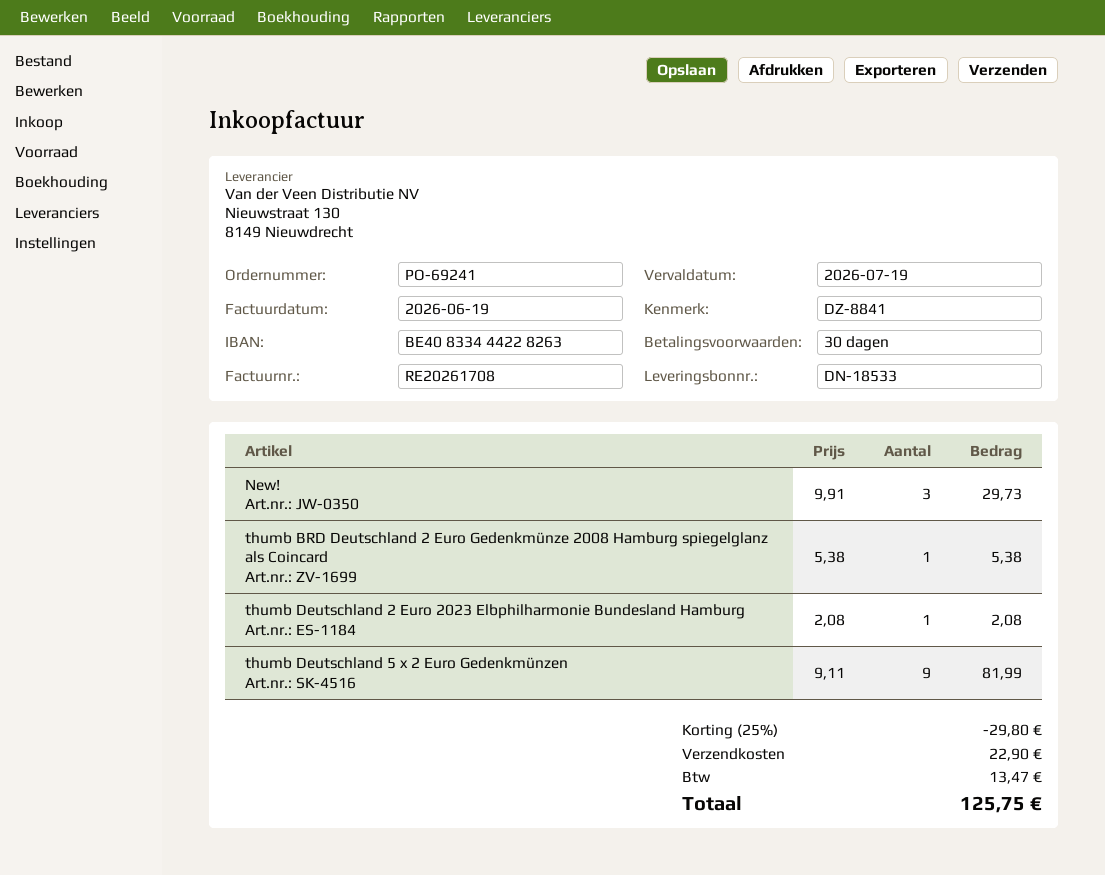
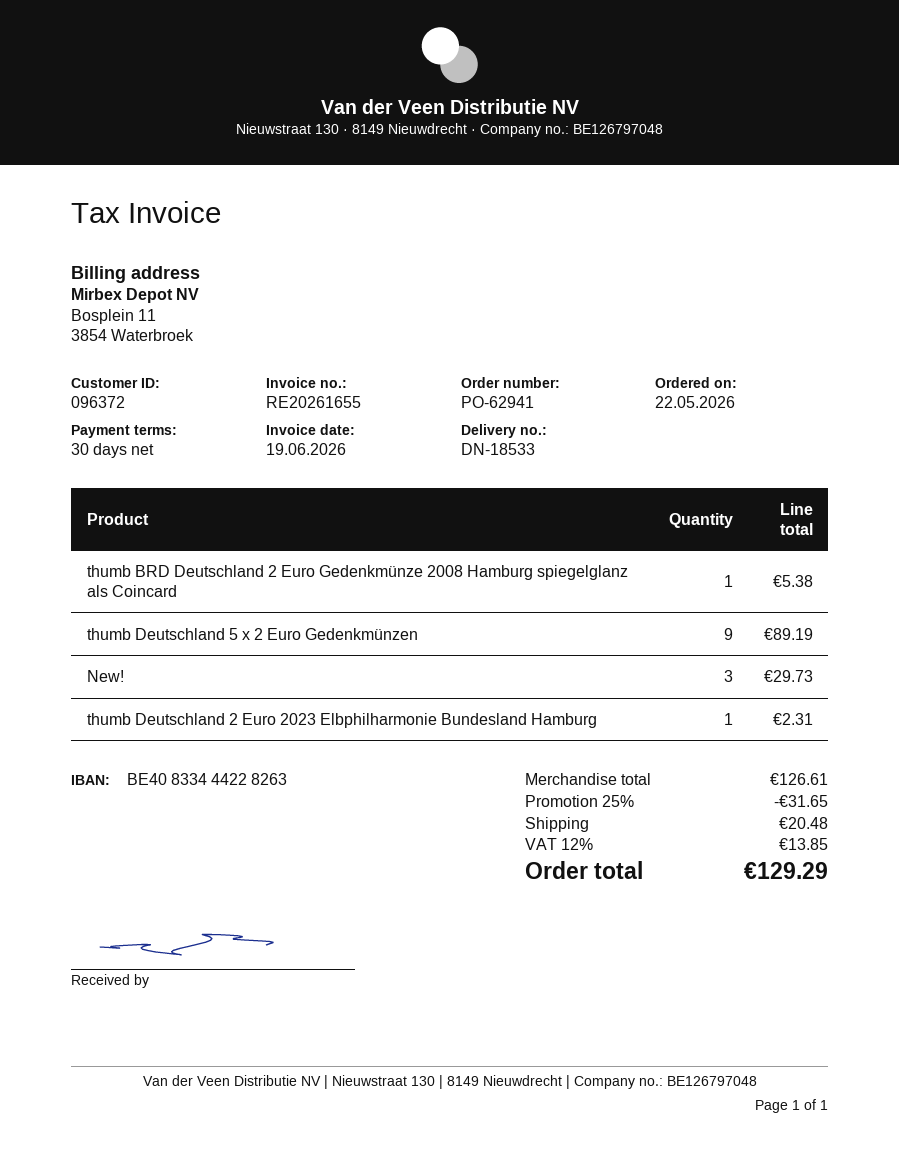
order number: PO-69241 -> PO-62941
invoice number: RE20261708 -> RE20261655
thumb Deutschland 2 Euro 2023 Elbphilharmonie Bundesland Hamburg: 1 for 2.08 -> 1 for 2.31
thumb Deutschland 5 x 2 Euro Gedenkmünzen: 9 for 81.99 -> 9 for 89.19
discount: 25% = 29.80 -> 25% = 31.65
shipping: 22.90 -> 20.48
tax: 13.47 -> 13.85
total: 125.75 -> 129.29

